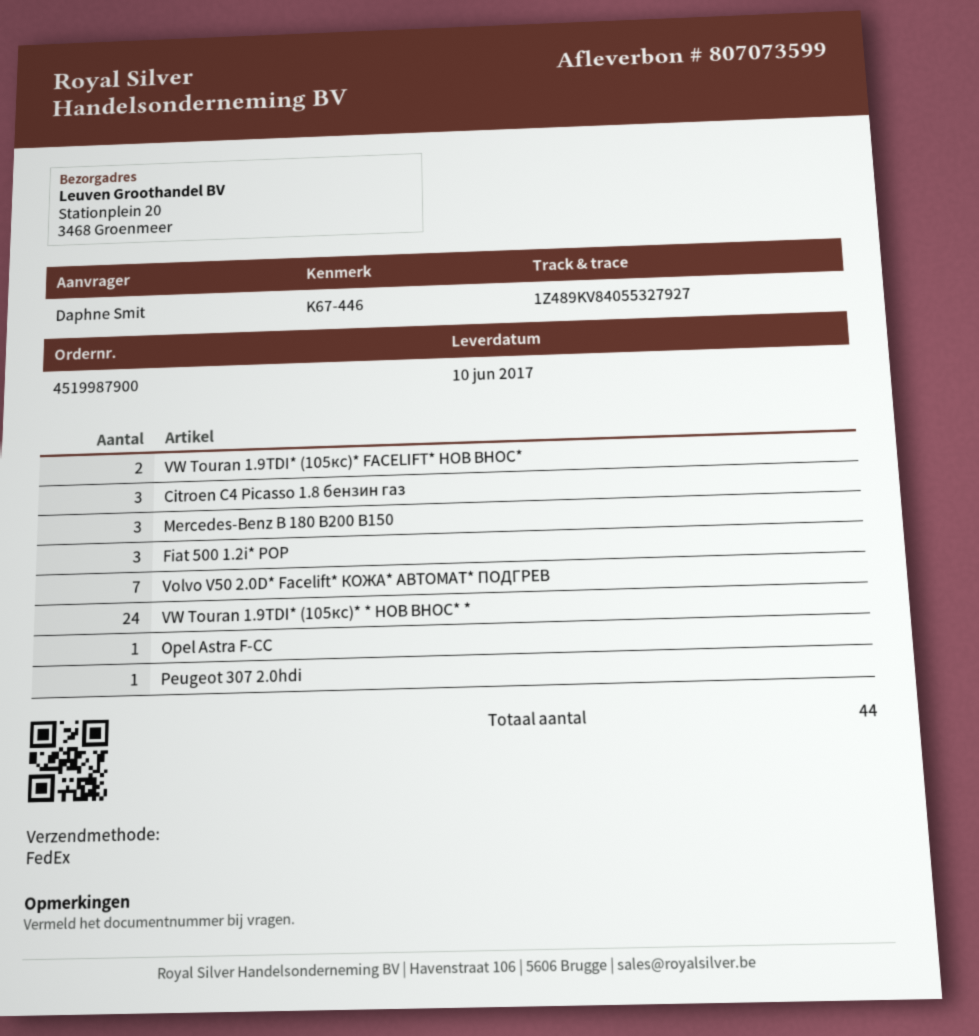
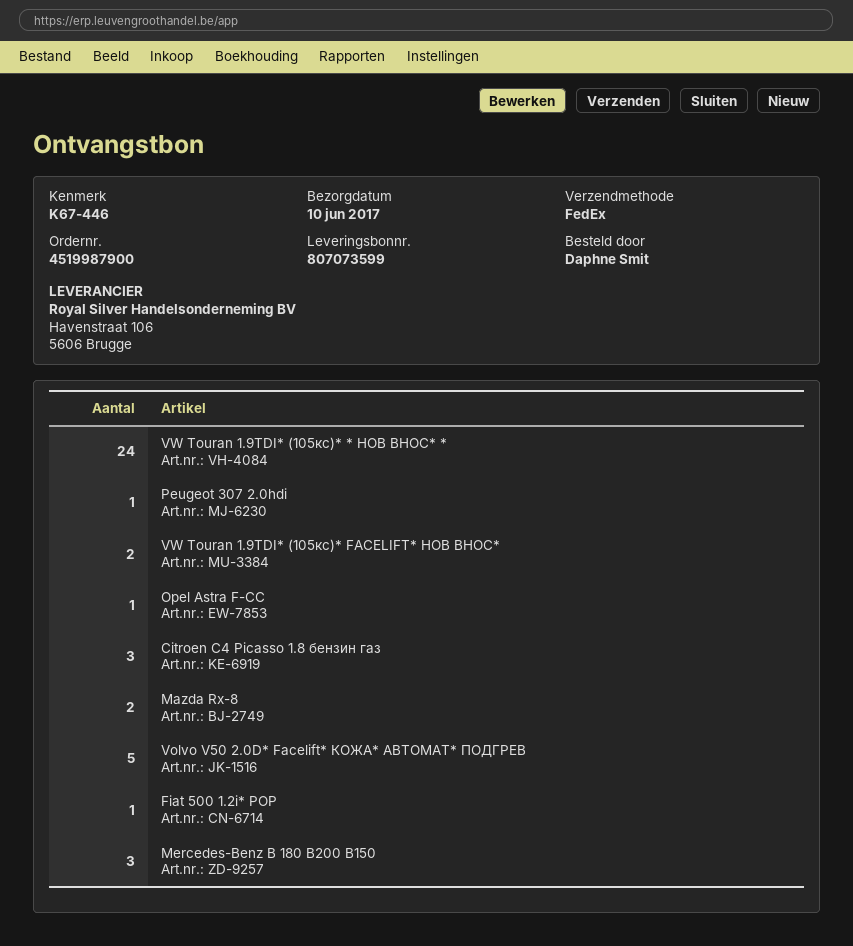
Fiat 500 1.2i* POP: 3 -> 1
Volvo V50 2.0D* Facelift* КОЖА* АВТОМАТ* ПОДГРЕВ: 7 -> 5
Mazda Rx-8: none -> 2

